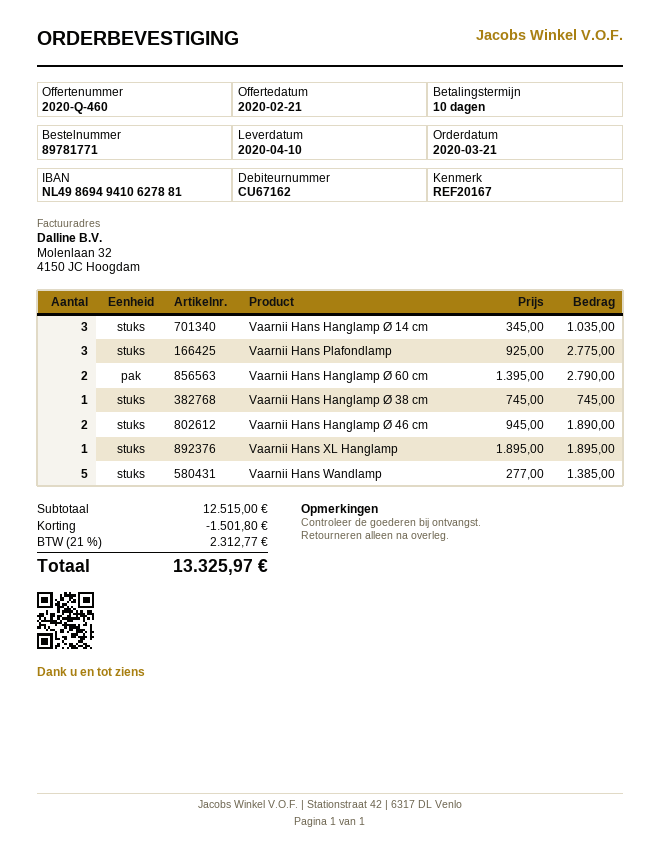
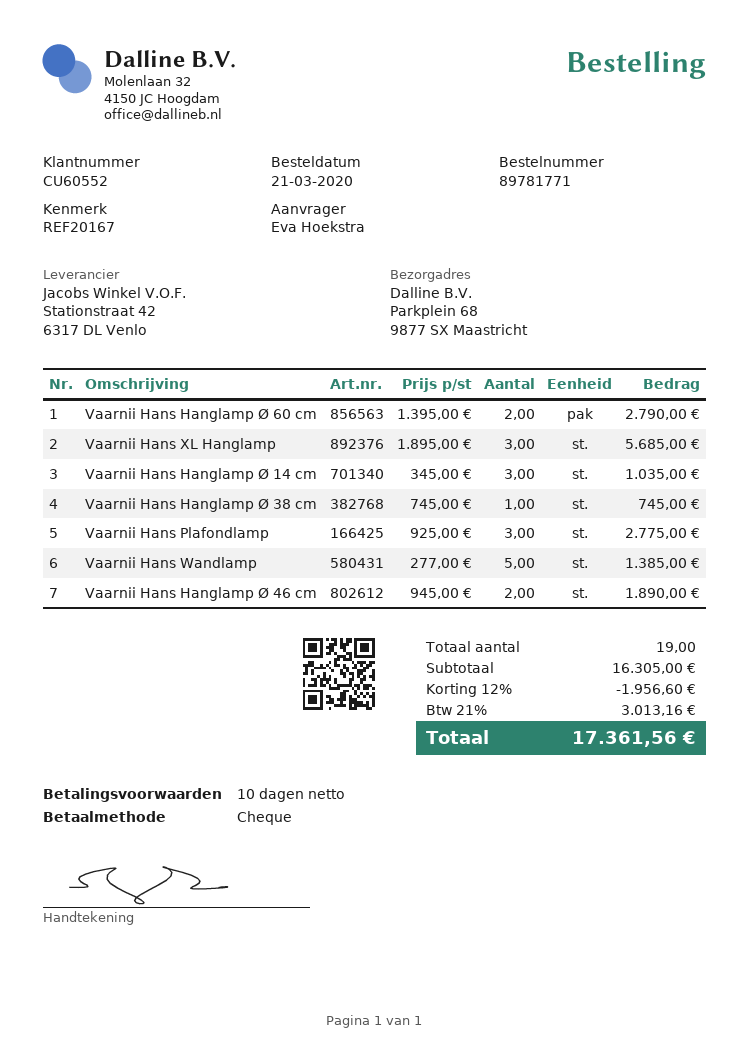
customer number: CU67162 -> CU60552
Vaarnii Hans XL Hanglamp: 1 x 1895.00 = 1895.00 -> 3 x 1895.00 = 5685.00
subtotal: 12515.00 -> 16305.00
discount: 1501.80 -> 1956.60
tax: 21% = 2312.77 -> 21% = 3013.16
total: 13325.97 -> 17361.56

